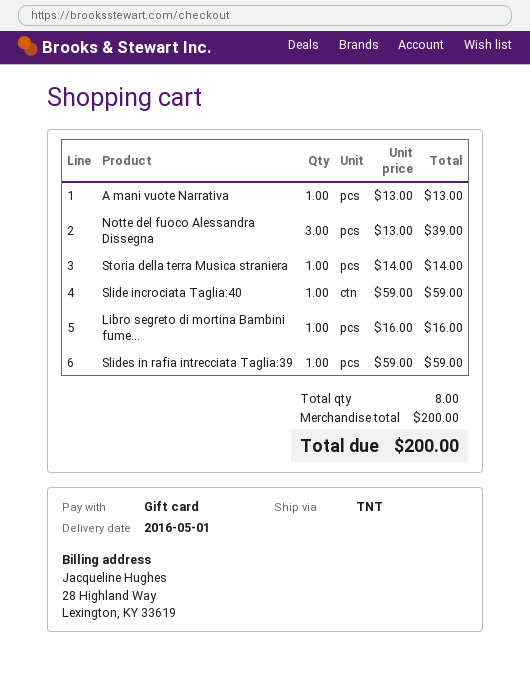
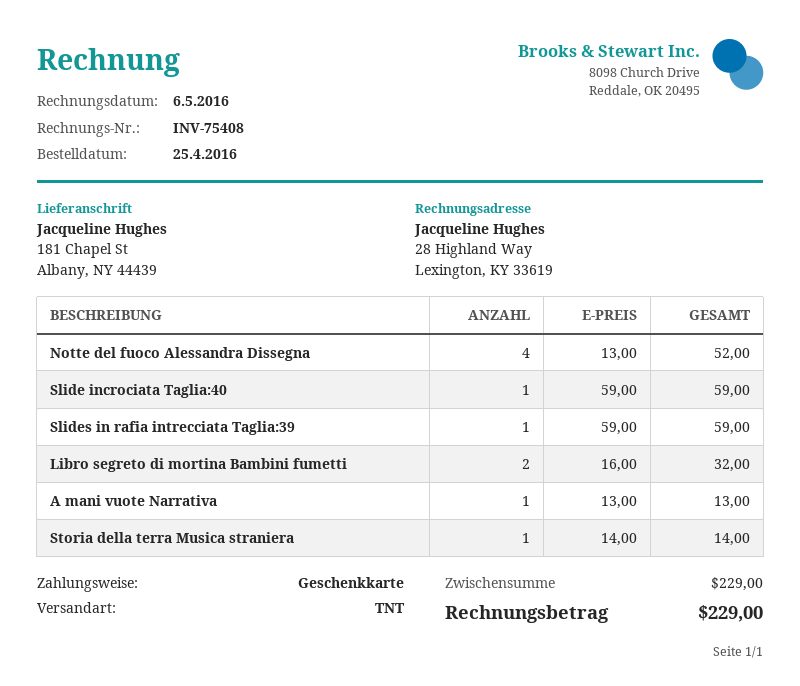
Notte del fuoco Alessandra Dissegna: 3 x 13.00 = 39.00 -> 4 x 13.00 = 52.00
Libro segreto di mortina Bambini fume...: 1 x 16.00 = 16.00 -> 2 x 16.00 = 32.00
subtotal: 200.00 -> 229.00
total: 200.00 -> 229.00

